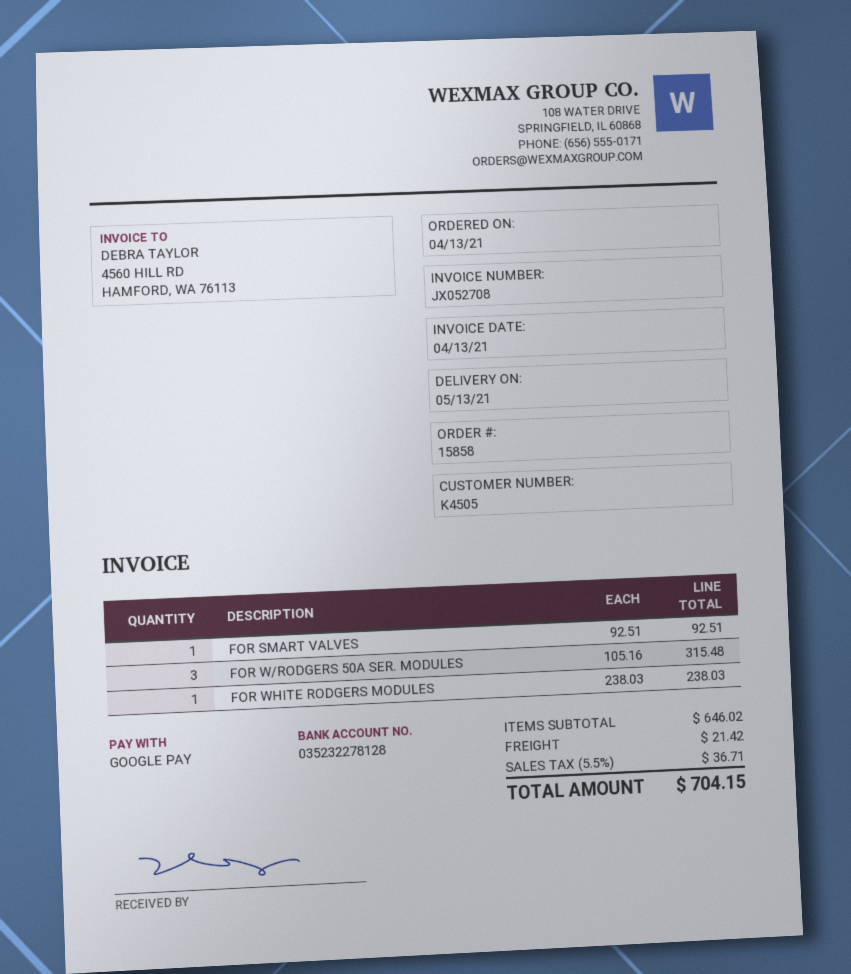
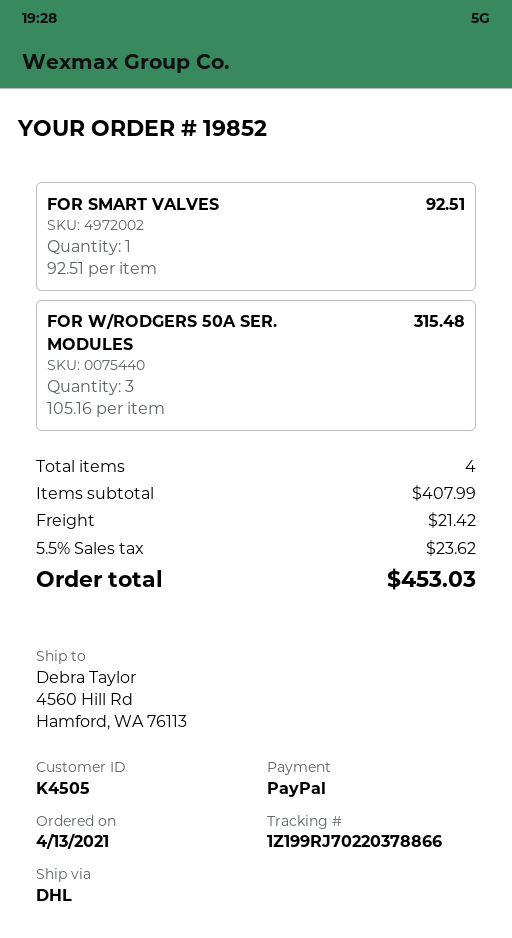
order number: 15858 -> 19852
payment method: Google Pay -> PayPal
FOR WHITE RODGERS MODULES: 1 x 238.03 = 238.03 -> none
subtotal: 646.02 -> 407.99
tax: 5.5% = 36.71 -> 5.5% = 23.62
total: 704.15 -> 453.03

